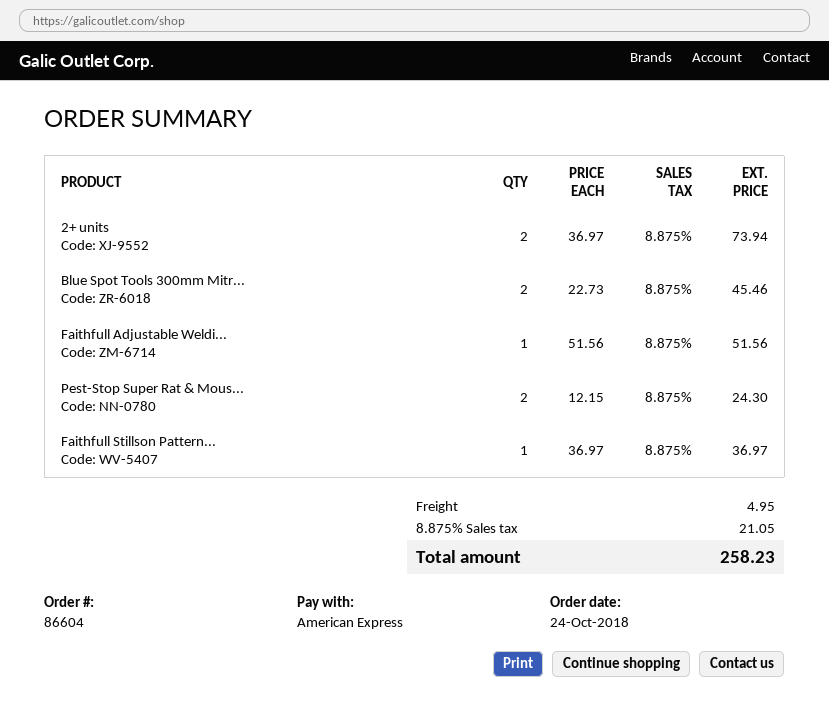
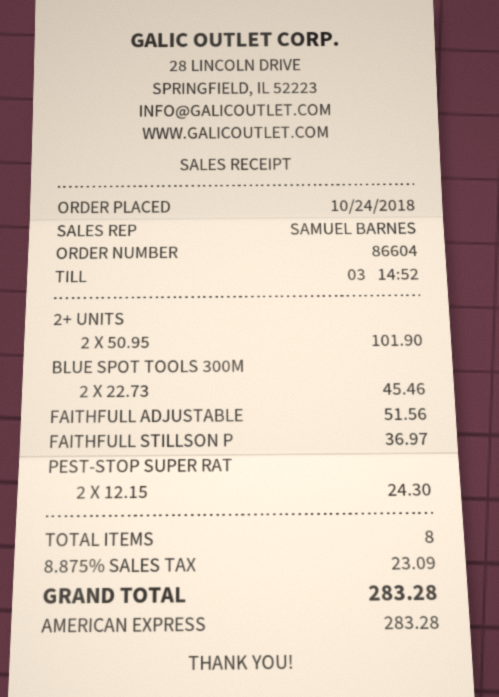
2+ units: 2 x 36.97 = 73.94 -> 2 x 50.95 = 101.90
shipping: 4.95 -> none
tax: 8.875% = 21.05 -> 8.875% = 23.09
total: 258.23 -> 283.28

